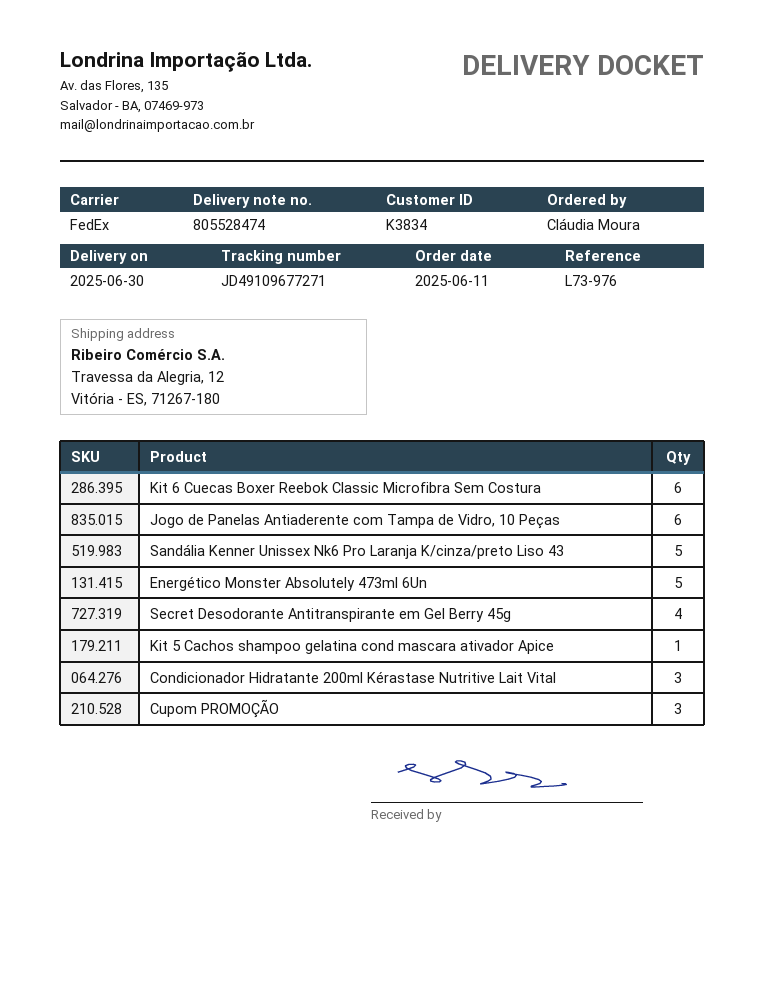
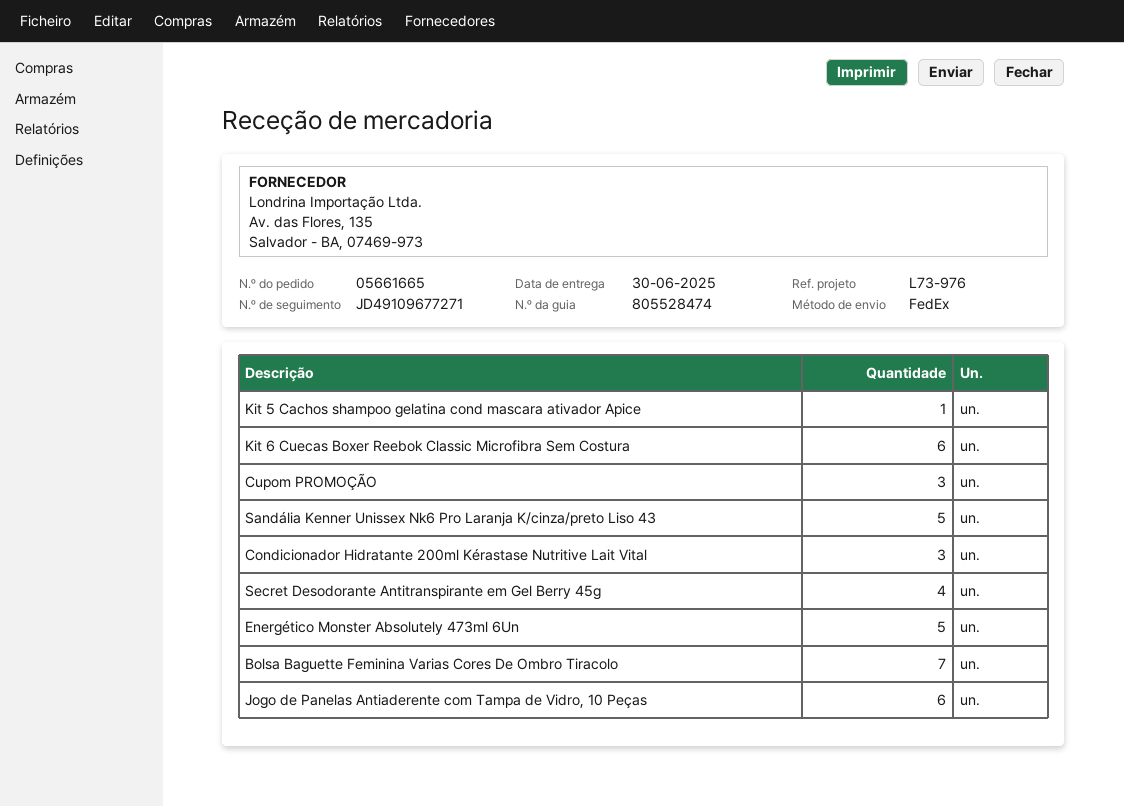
Bolsa Baguette Feminina Varias Cores De Ombro Tiracolo: none -> 7

